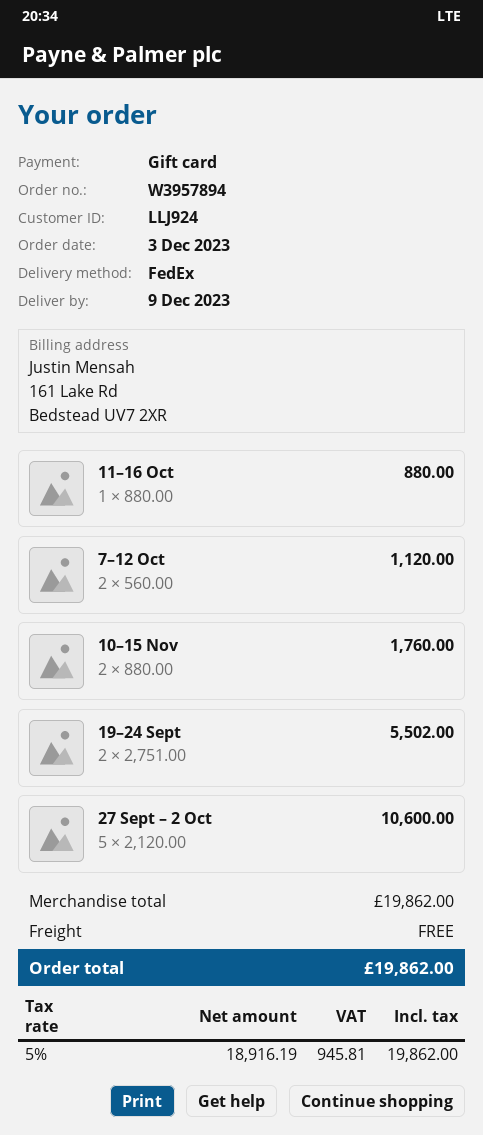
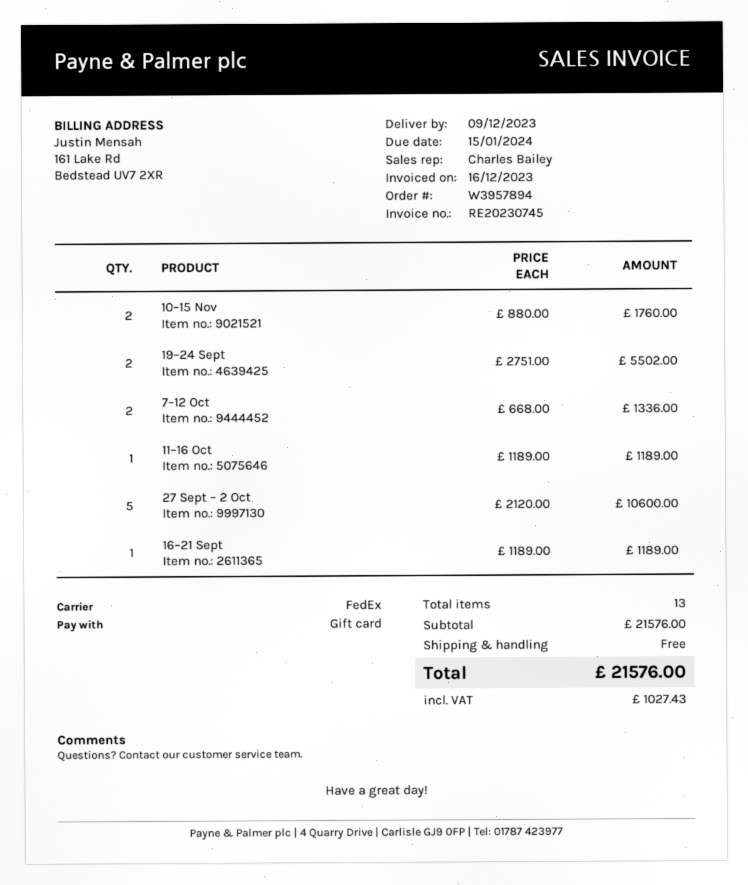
11–16 Oct: 1 x 880.00 = 880.00 -> 1 x 1189.00 = 1189.00
7–12 Oct: 2 x 560.00 = 1120.00 -> 2 x 668.00 = 1336.00
16–21 Sept: none -> 1 x 1189.00 = 1189.00
subtotal: 19862.00 -> 21576.00
tax: 945.81 -> 1027.43
total: 19862.00 -> 21576.00

